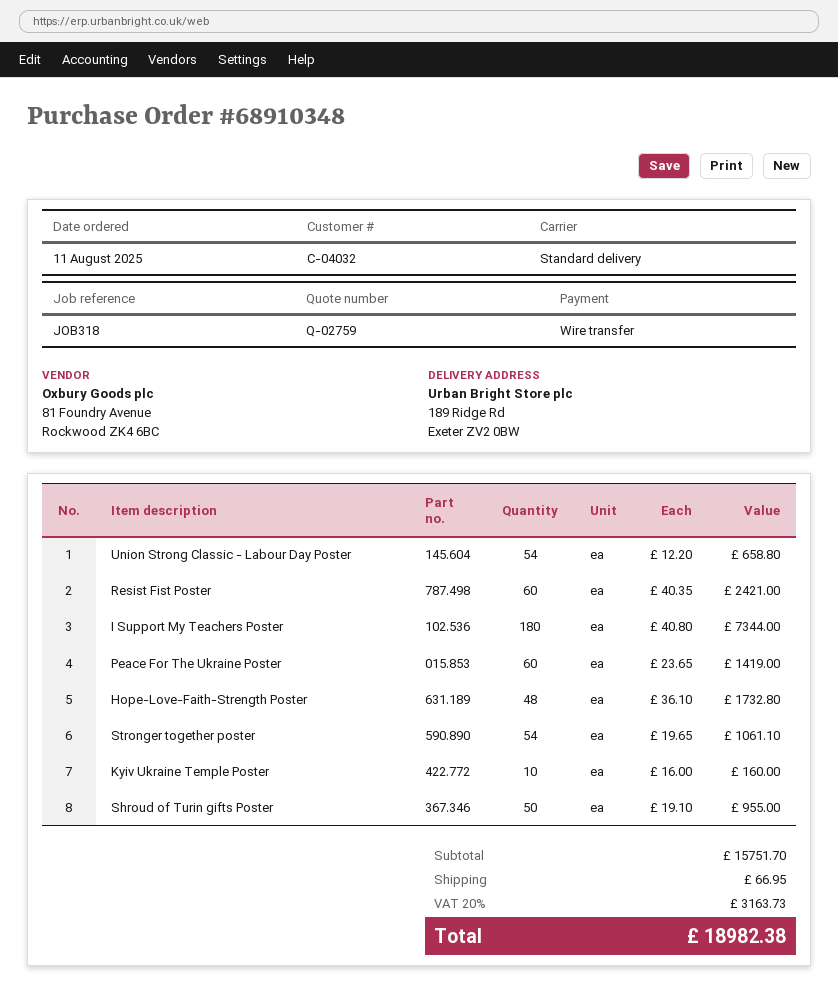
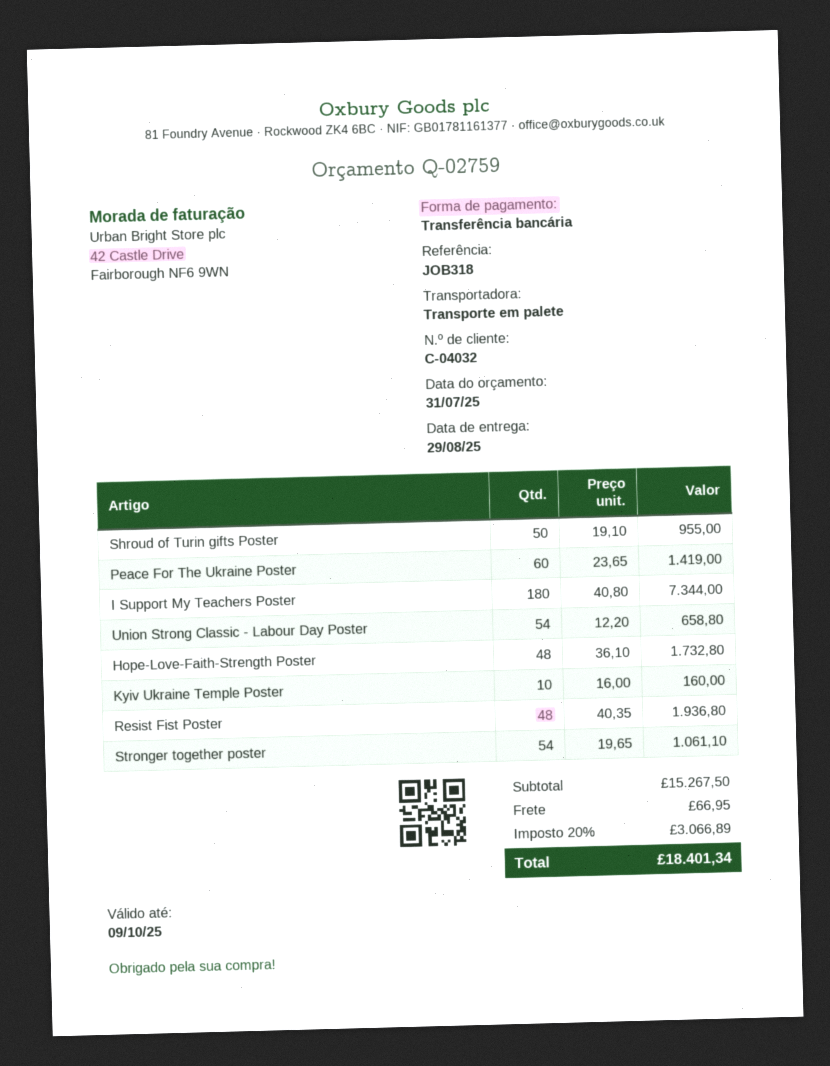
shipping method: standard -> pallet freight
Resist Fist Poster: 60 x 40.35 = 2421.00 -> 48 x 40.35 = 1936.80
subtotal: 15751.70 -> 15267.50
tax: 20% = 3163.73 -> 20% = 3066.89
total: 18982.38 -> 18401.34

